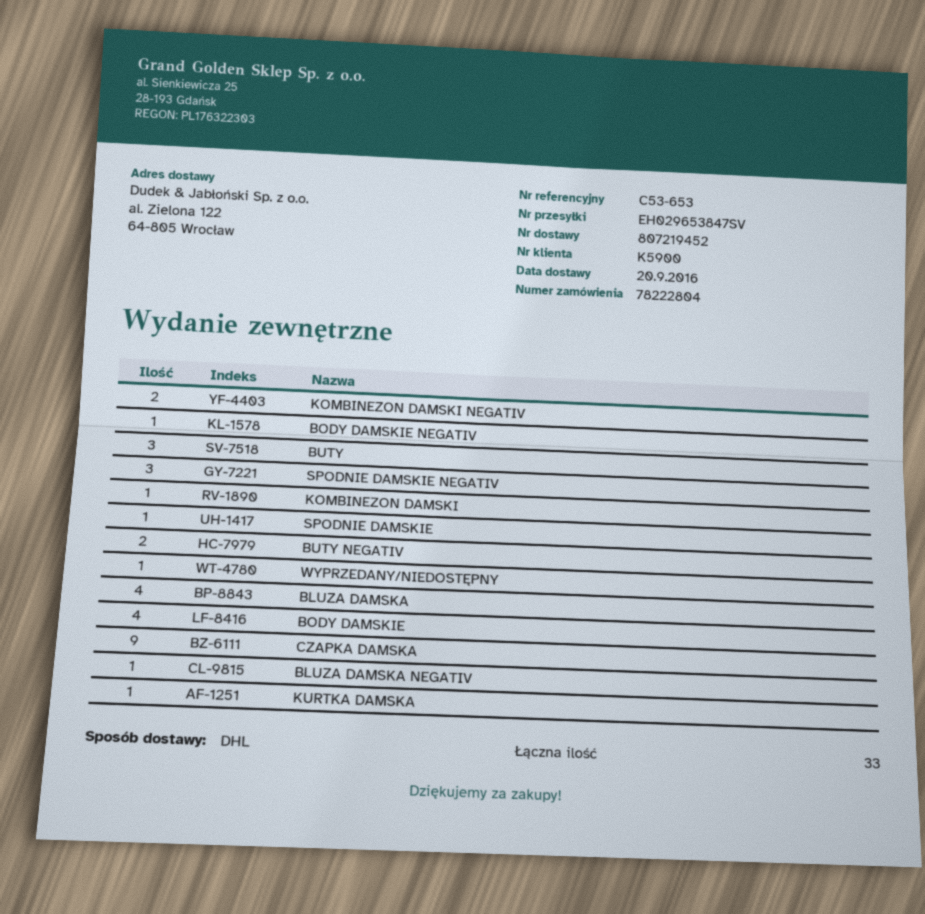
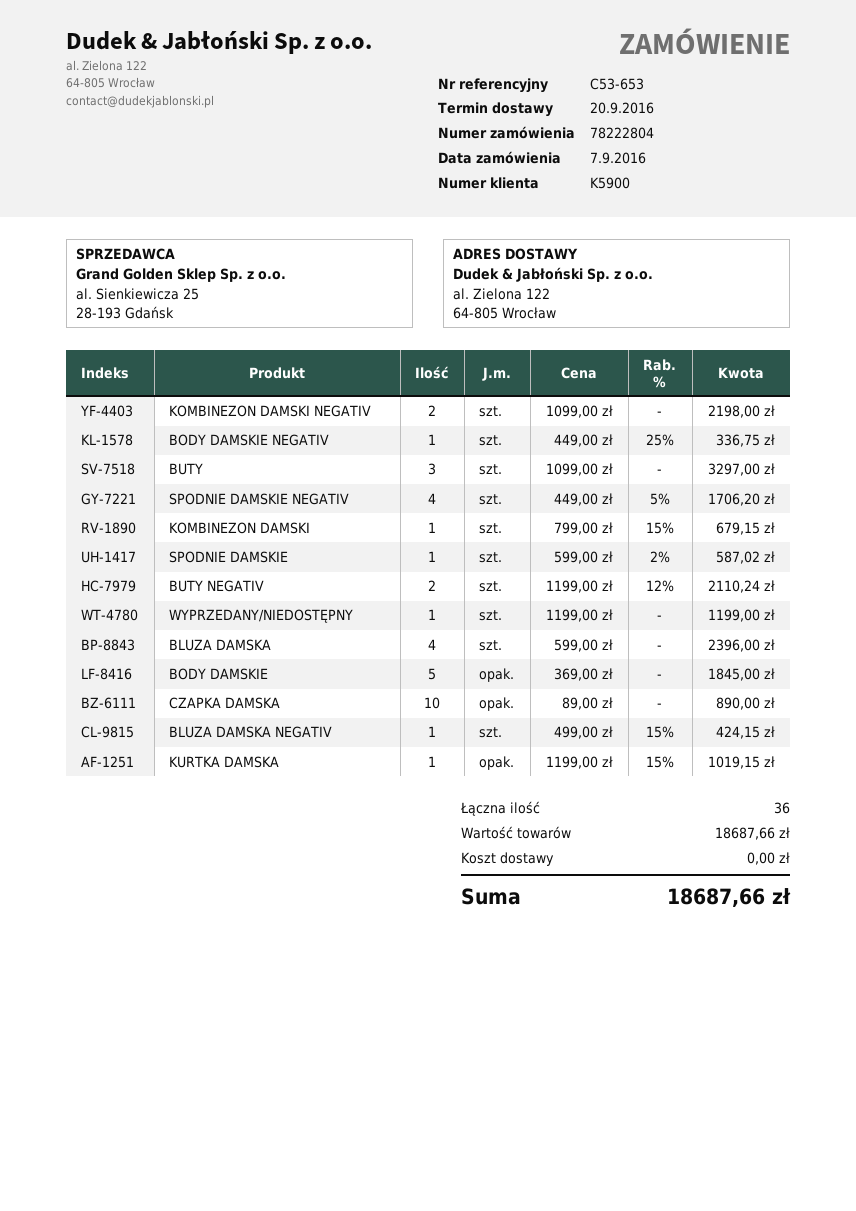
SPODNIE DAMSKIE NEGATIV: 3 -> 4
BODY DAMSKIE: 4 -> 5
CZAPKA DAMSKA: 9 -> 10
total quantity: 33 -> 36

